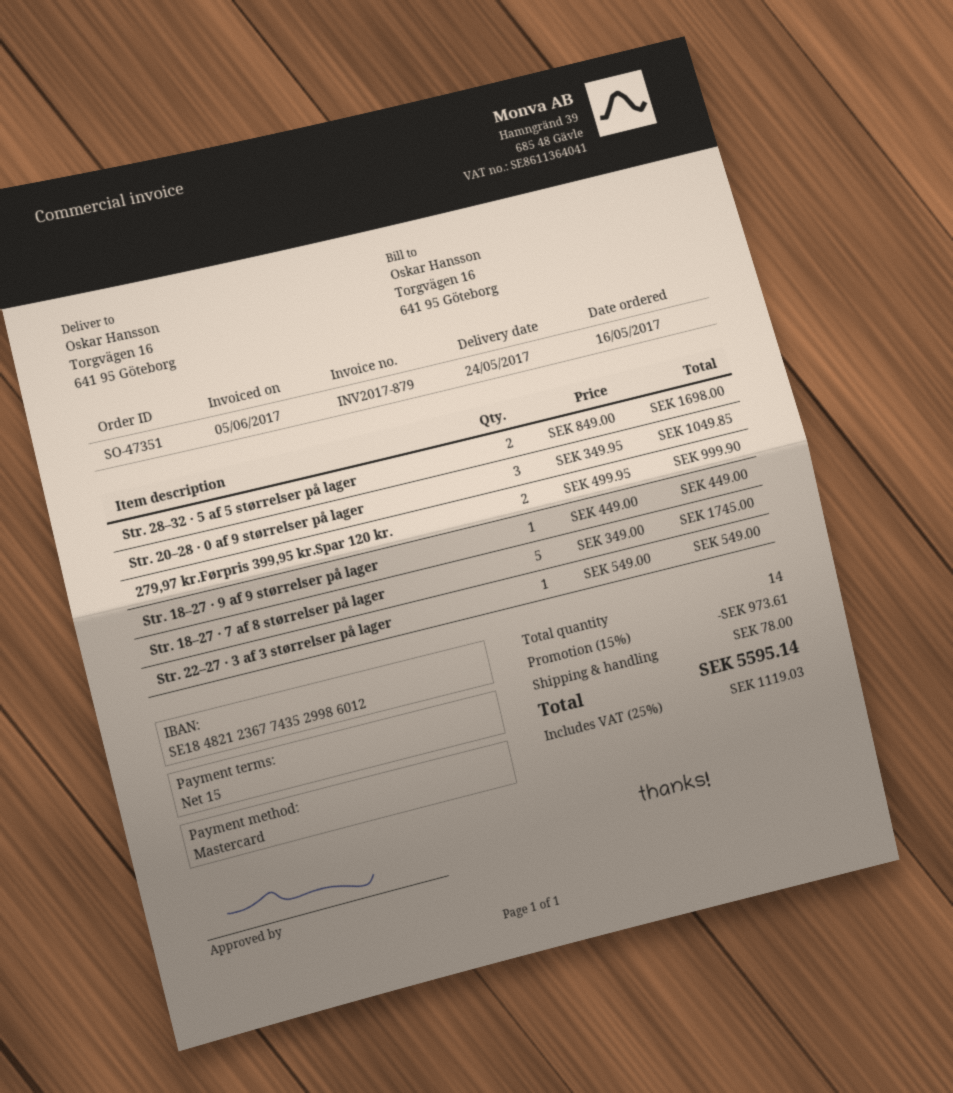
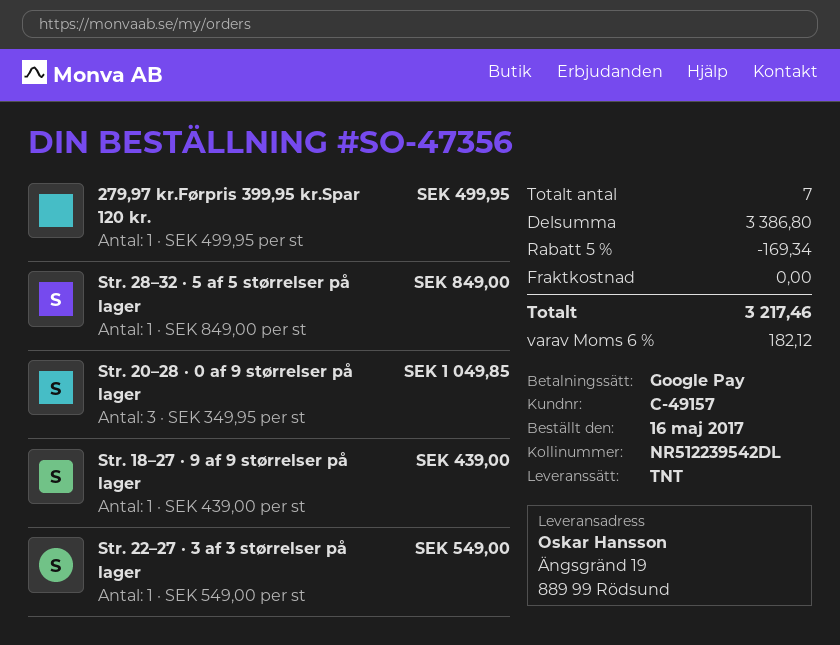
order number: SO-47351 -> SO-47356
payment method: Mastercard -> Google Pay
ship to: Torgvägen 16, 641 95 Göteborg -> Ängsgränd 19, 889 99 Rödsund
Str. 28–32 · 5 af 5 størrelser på lager: 2 x 849.00 = 1698.00 -> 1 x 849.00 = 849.00
279,97 kr.Førpris 399,95 kr.Spar 120 kr.: 2 x 499.95 = 999.90 -> 1 x 499.95 = 499.95
Str. 18–27 · 9 af 9 størrelser på lager: 1 x 449.00 = 449.00 -> 1 x 439.00 = 439.00
Str. 18–27 · 7 af 8 størrelser på lager: 5 x 349.00 = 1745.00 -> none
total quantity: 14 -> 7
discount: 15% = 973.61 -> 5% = 169.34
shipping: 78.00 -> 0.00
tax: 25% = 1119.03 -> 6% = 182.12
total: 5595.14 -> 3217.46

